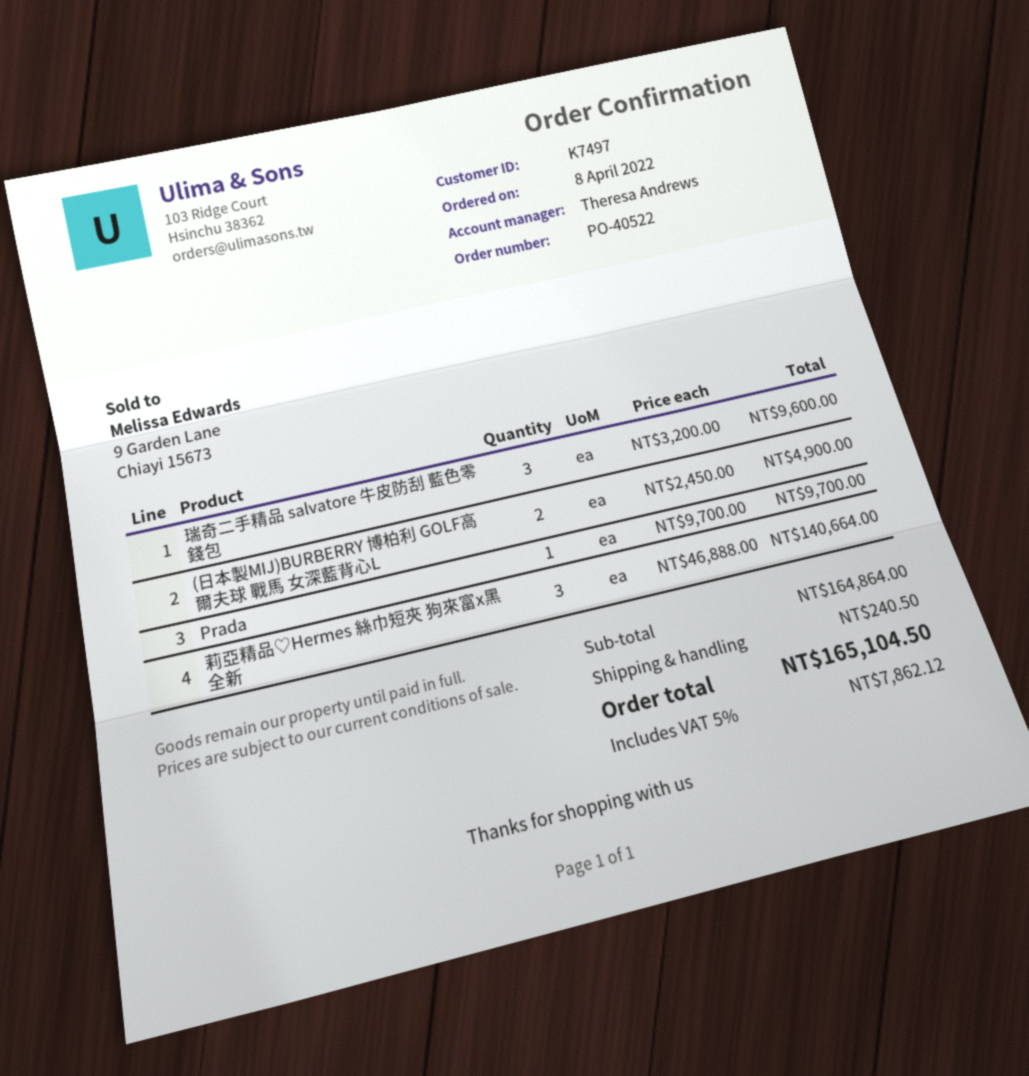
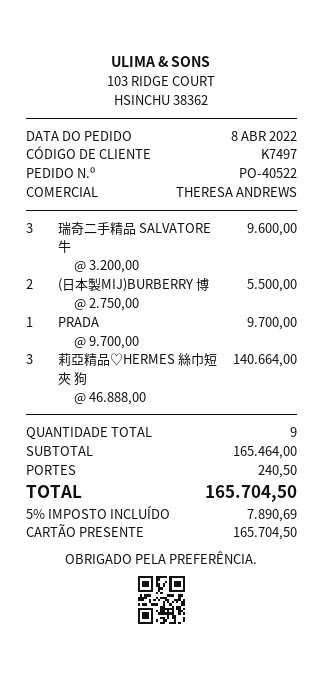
(日本製MIJ)BURBERRY 博柏利 GOLF高爾夫球 戰馬 女深藍背心L: 2 x 2450.00 = 4900.00 -> 2 x 2750.00 = 5500.00
subtotal: 164864.00 -> 165464.00
tax: 5% = 7862.12 -> 5% = 7890.69
total: 165104.50 -> 165704.50

